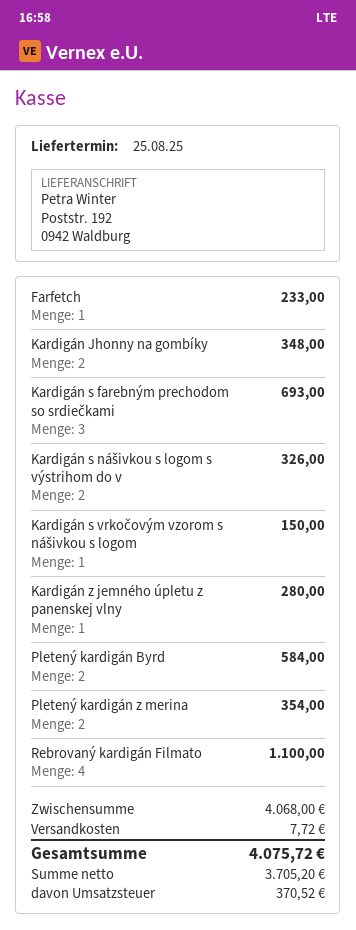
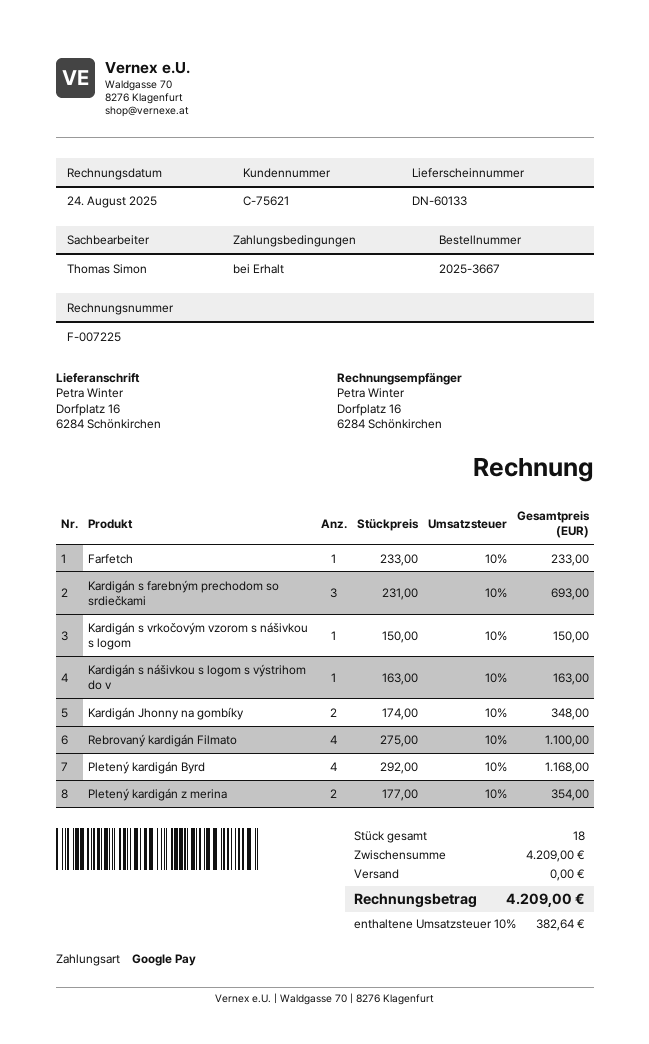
ship to: Poststr. 192, 0942 Waldburg -> Dorfplatz 16, 6284 Schönkirchen
Kardigán s nášivkou s logom s výstrihom do v: 2 for 326.00 -> 1 for 163.00
Kardigán z jemného úpletu z panenskej vlny: 1 for 280.00 -> none
Pletený kardigán Byrd: 2 for 584.00 -> 4 for 1168.00
subtotal: 4068.00 -> 4209.00
shipping: 7.72 -> 0.00
tax: 370.52 -> 382.64
total: 4075.72 -> 4209.00

